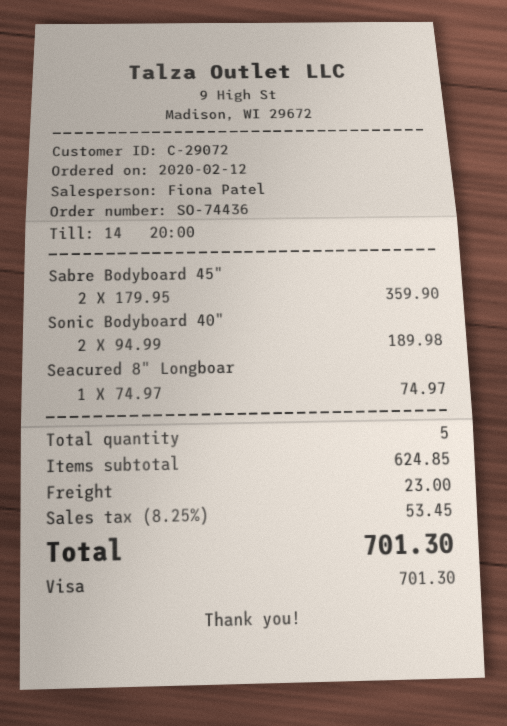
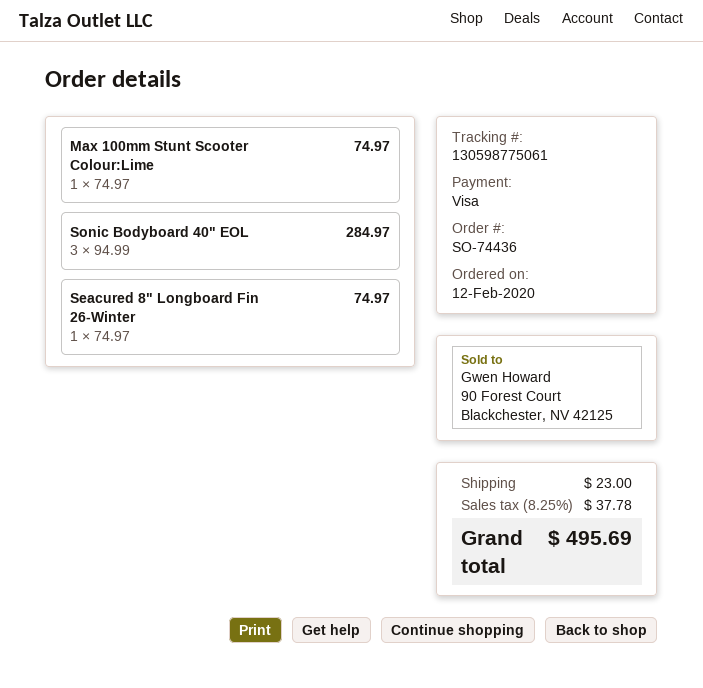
Sabre Bodyboard 45": 2 x 179.95 = 359.90 -> none
Sonic Bodyboard 40": 2 x 94.99 = 189.98 -> 3 x 94.99 = 284.97
Max 100mm Stunt Scooter Colour:Lime: none -> 1 x 74.97 = 74.97
tax: 8.25% = 53.45 -> 8.25% = 37.78
total: 701.30 -> 495.69

